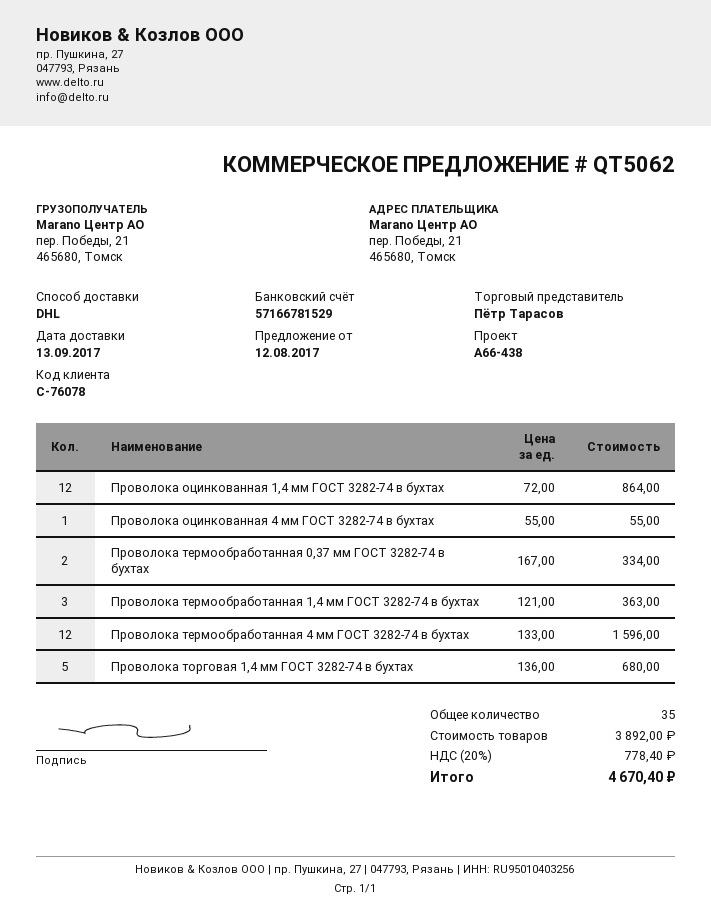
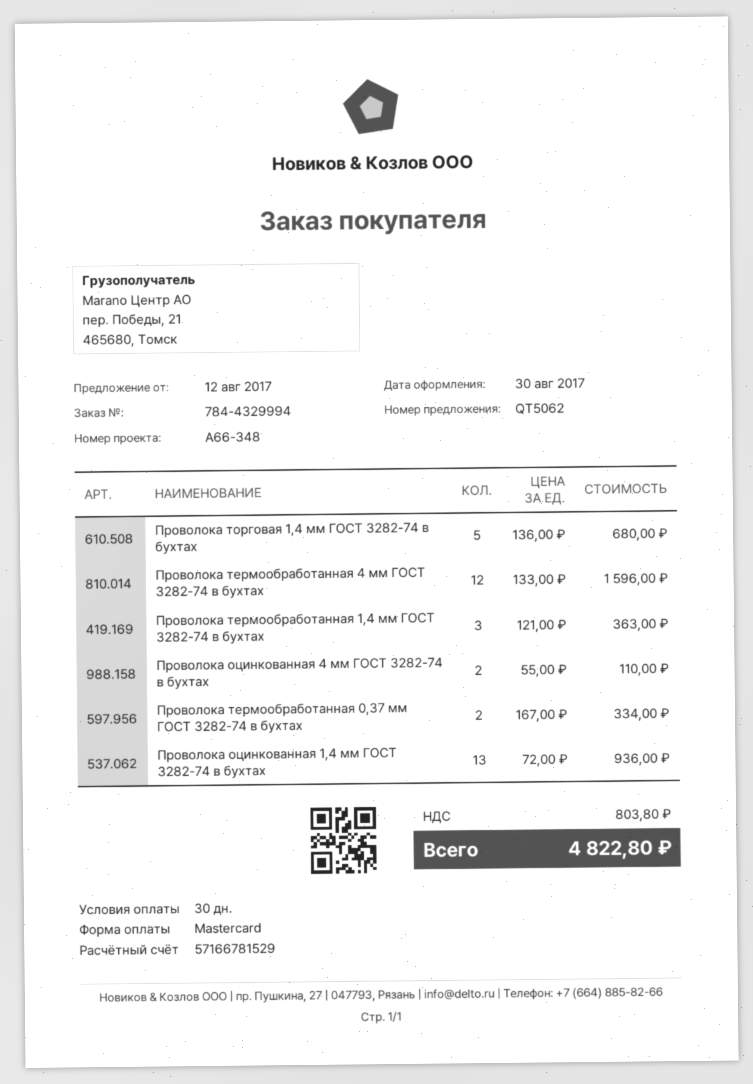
reference: A66-438 -> A66-348
Проволока оцинкованная 1,4 мм ГОСТ 3282-74 в бухтах: 12 x 72.00 = 864.00 -> 13 x 72.00 = 936.00
Проволока оцинкованная 4 мм ГОСТ 3282-74 в бухтах: 1 x 55.00 = 55.00 -> 2 x 55.00 = 110.00
tax: 778.40 -> 803.80
total: 4670.40 -> 4822.80

